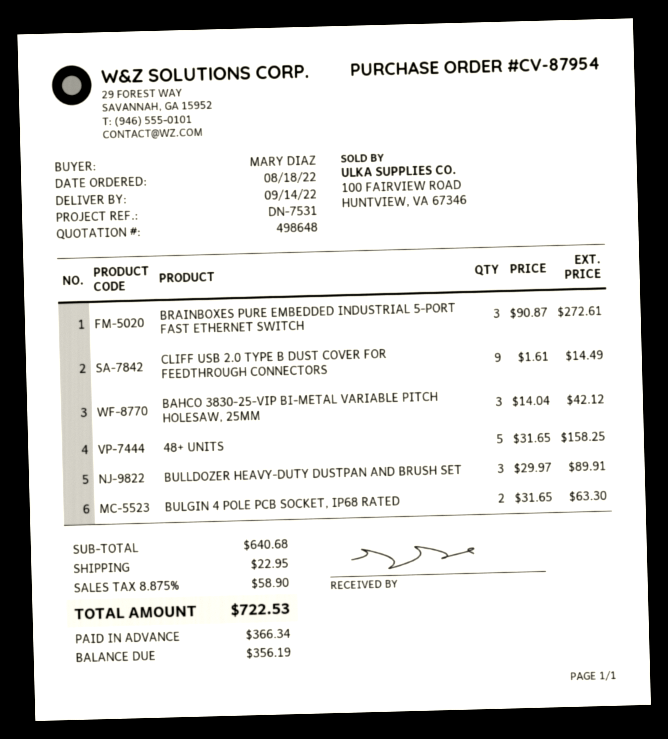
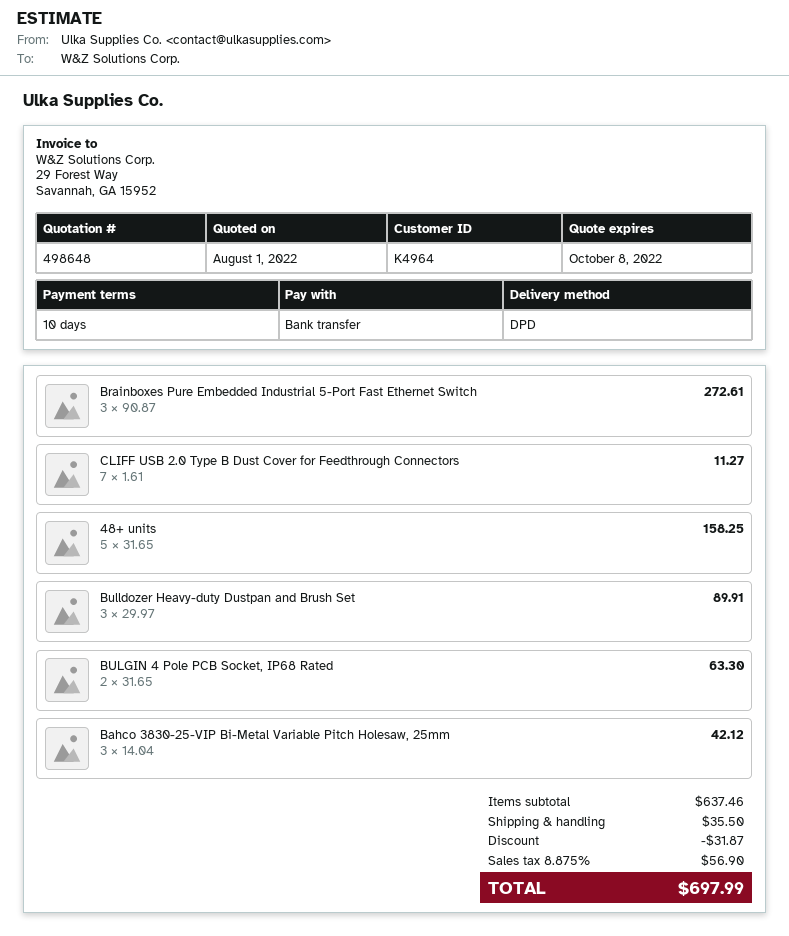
CLIFF USB 2.0 TYPE B DUST COVER FOR FEEDTHROUGH CONNECTORS: 9 x 1.61 = 14.49 -> 7 x 1.61 = 11.27
subtotal: 640.68 -> 637.46
discount: none -> 31.87
shipping: 22.95 -> 35.50
tax: 8.875% = 58.90 -> 8.875% = 56.90
total: 722.53 -> 697.99

